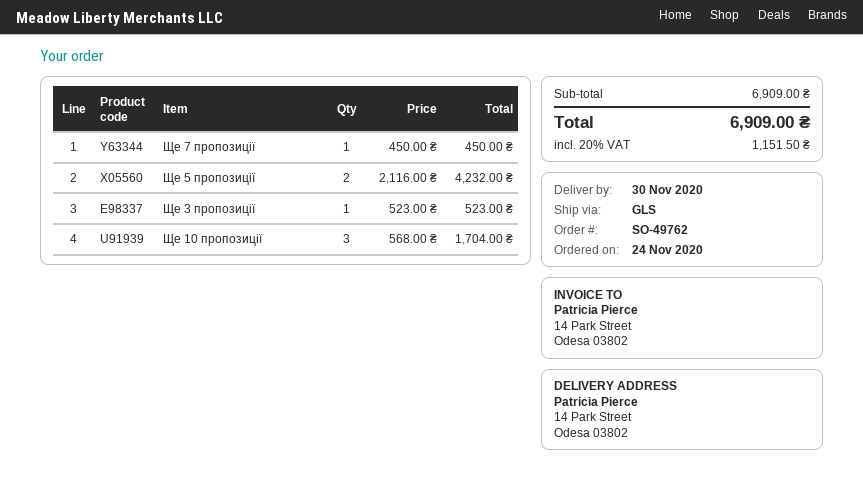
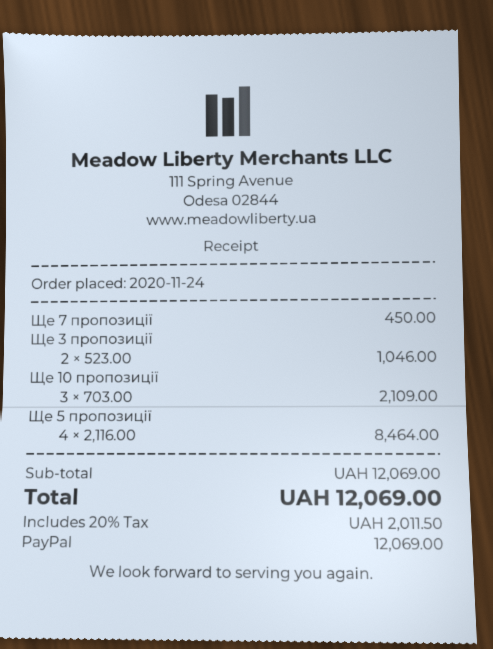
Ще 5 пропозиції: 2 x 2116.00 = 4232.00 -> 4 x 2116.00 = 8464.00
Ще 3 пропозиції: 1 x 523.00 = 523.00 -> 2 x 523.00 = 1046.00
Ще 10 пропозиції: 3 x 568.00 = 1704.00 -> 3 x 703.00 = 2109.00
subtotal: 6909.00 -> 12069.00
tax: 20% = 1151.50 -> 20% = 2011.50
total: 6909.00 -> 12069.00

